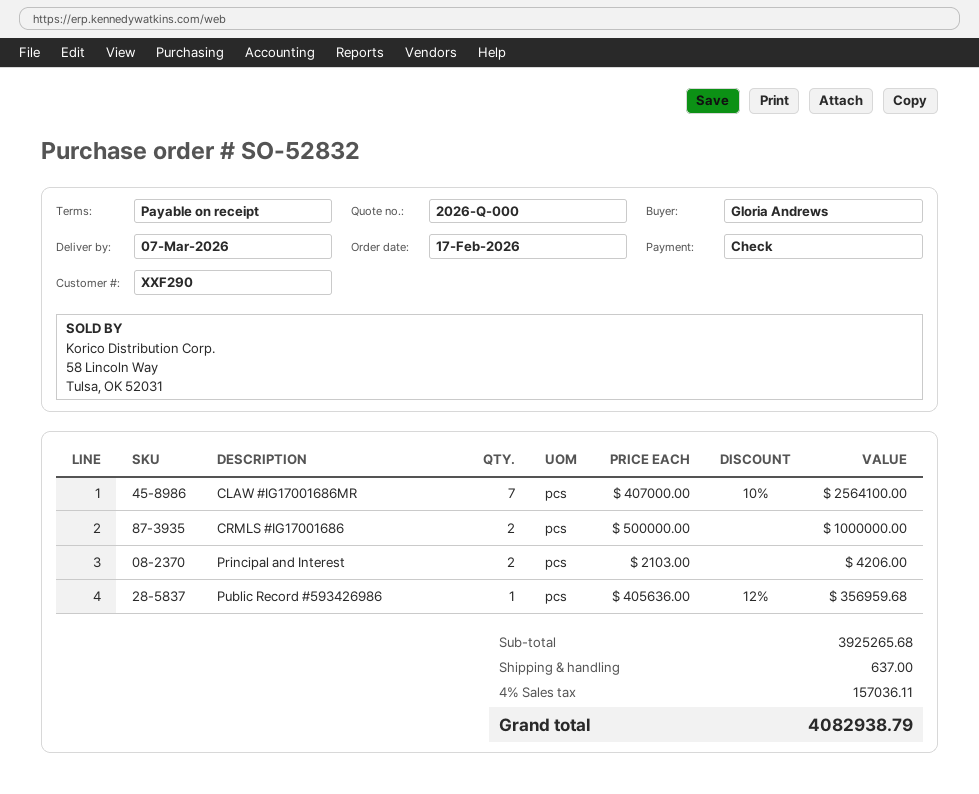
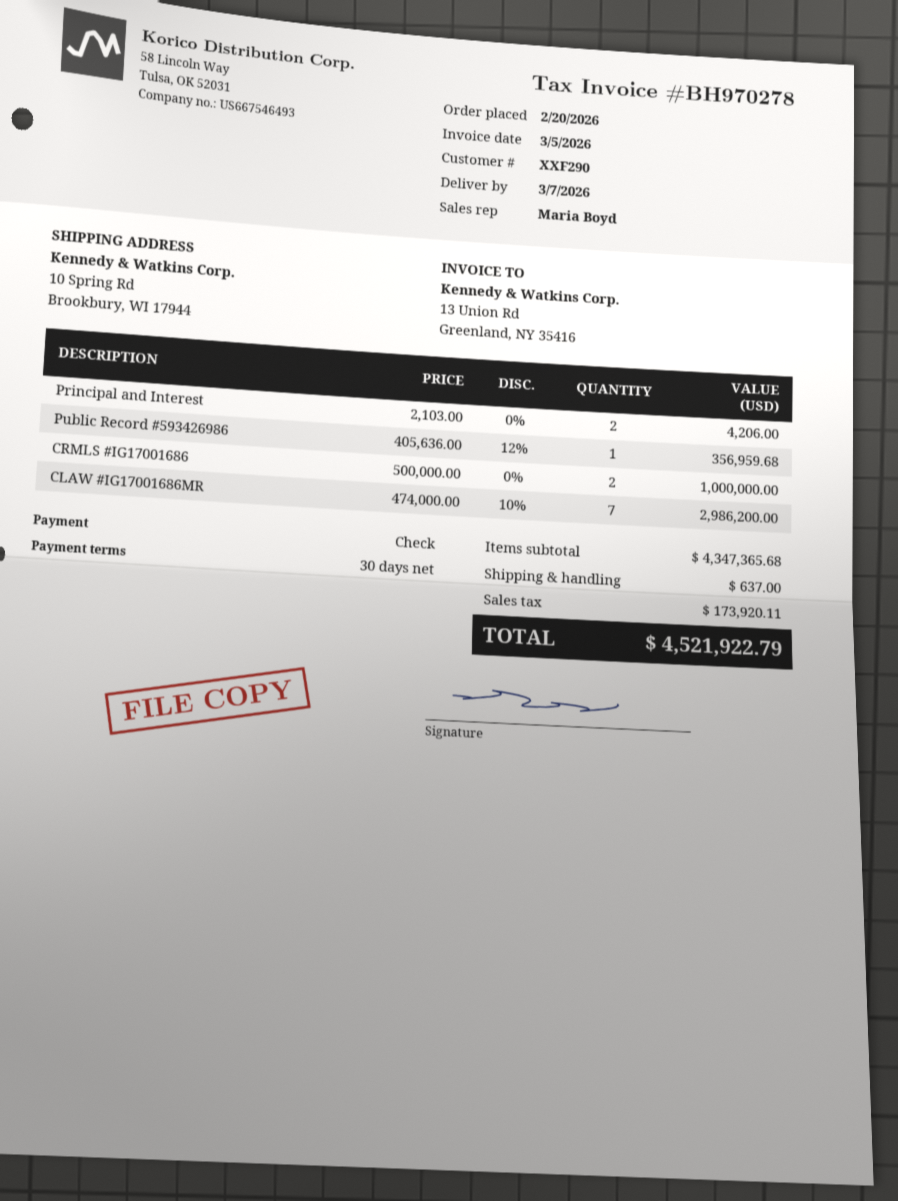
order date: 2026-02-17 -> 2026-02-20
payment terms: on receipt -> 30 days
CLAW #IG17001686MR: 7 x 407000.00 - 10% = 2564100.00 -> 7 x 474000.00 - 10% = 2986200.00
subtotal: 3925265.68 -> 4347365.68
tax: 157036.11 -> 173920.11
total: 4082938.79 -> 4521922.79

